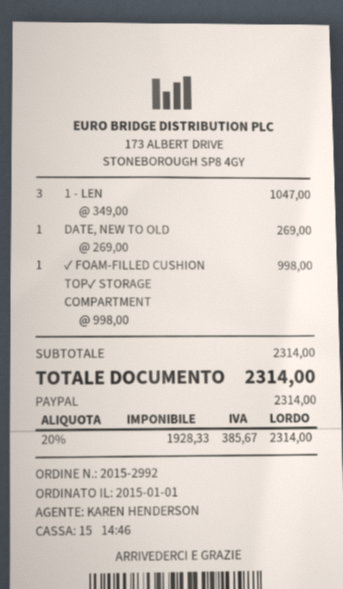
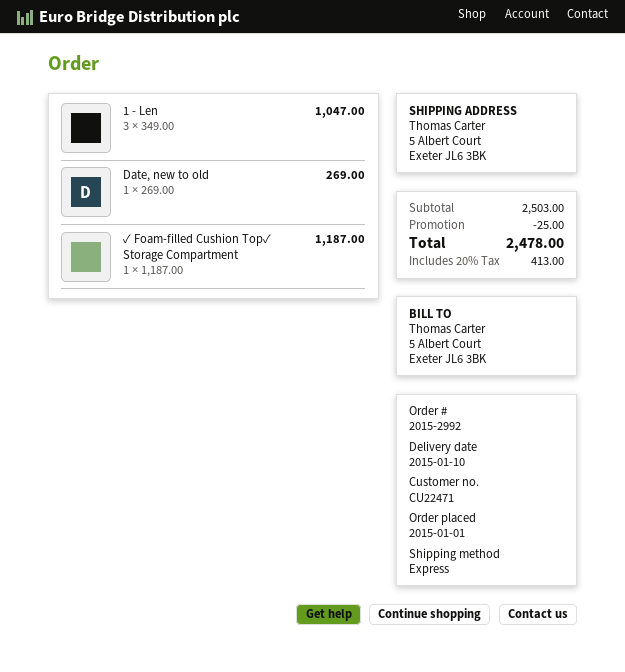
✓ FOAM-FILLED CUSHION TOP✓ STORAGE COMPARTMENT: 1 x 998.00 = 998.00 -> 1 x 1187.00 = 1187.00
subtotal: 2314.00 -> 2503.00
discount: none -> 25.00
tax: 20% = 385.67 -> 20% = 413.00
total: 2314.00 -> 2478.00

